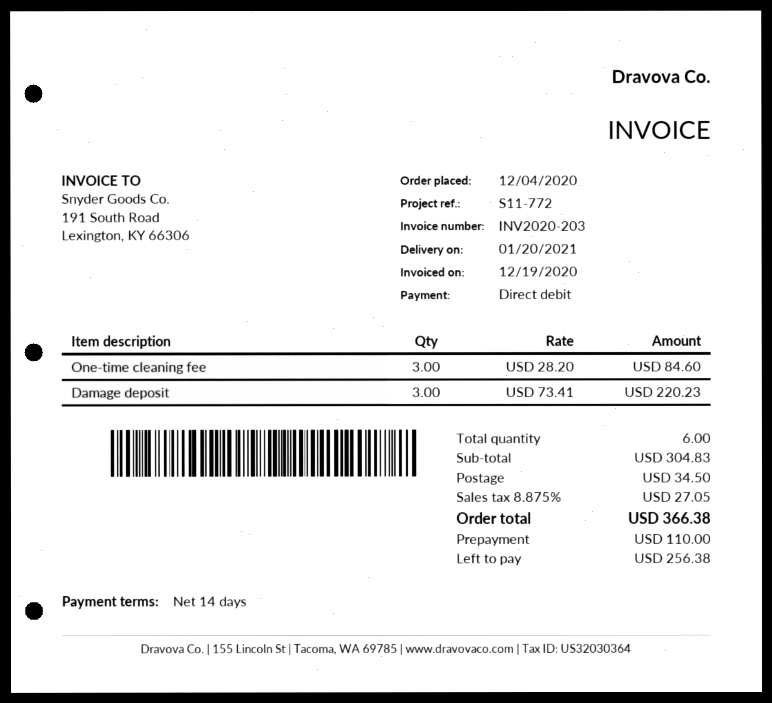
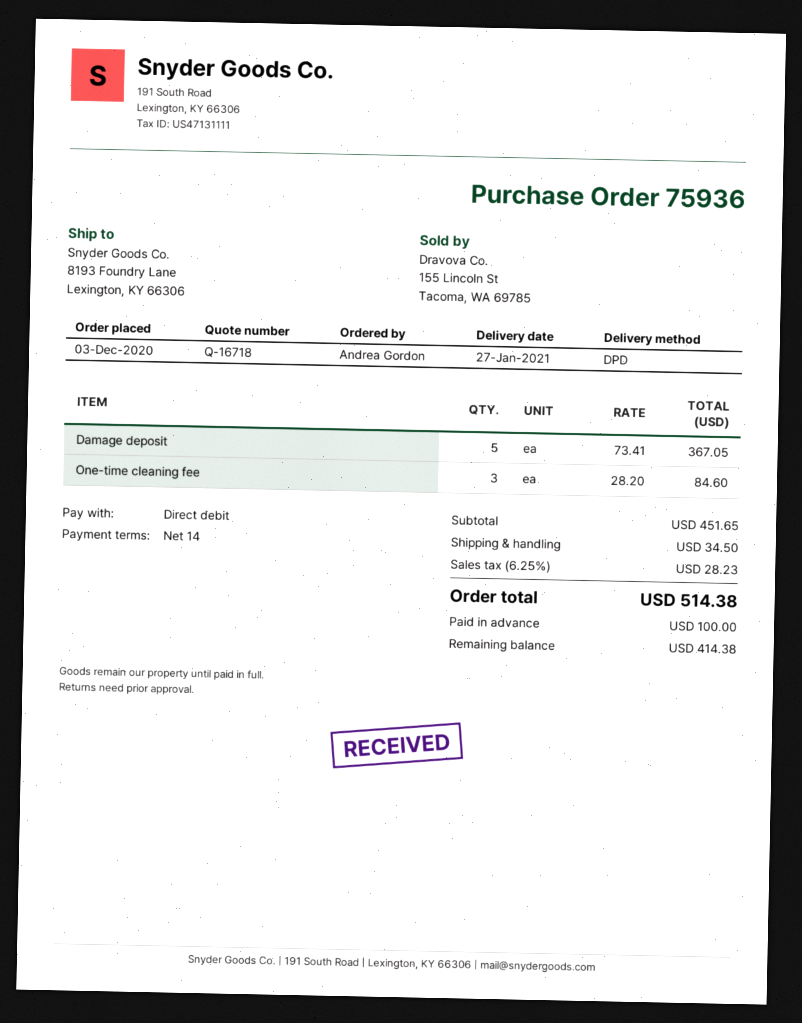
order date: 2020-12-04 -> 2020-12-03
delivery date: 2021-01-20 -> 2021-01-27
Damage deposit: 3 x 73.41 = 220.23 -> 5 x 73.41 = 367.05
subtotal: 304.83 -> 451.65
tax: 8.875% = 27.05 -> 6.25% = 28.23
total: 366.38 -> 514.38
deposit: 110.00 -> 100.00
balance: 256.38 -> 414.38

